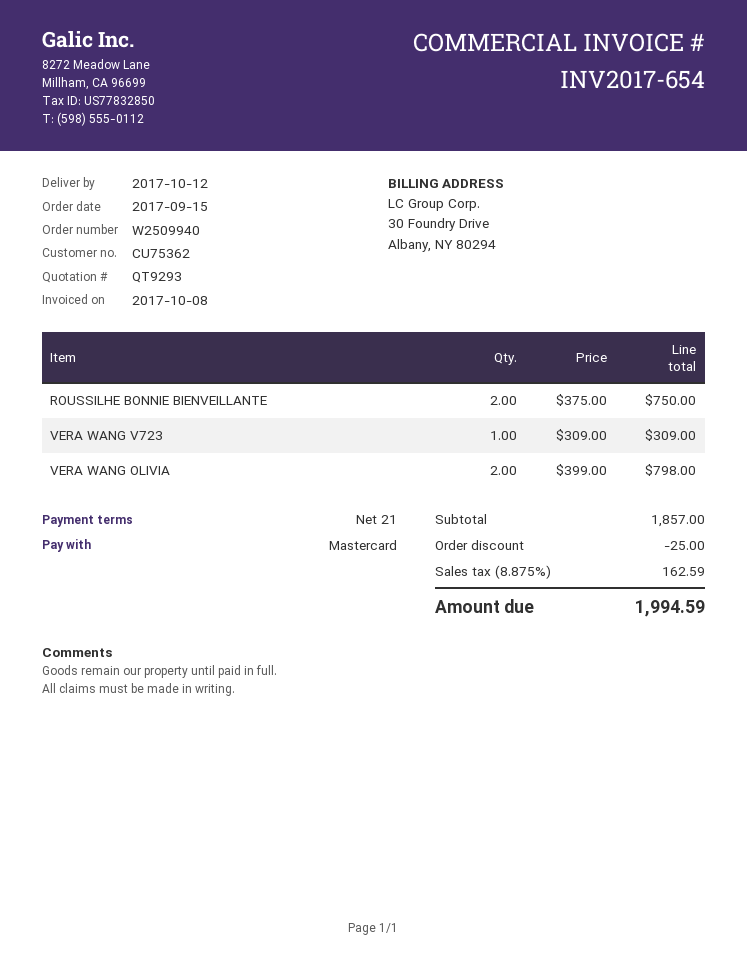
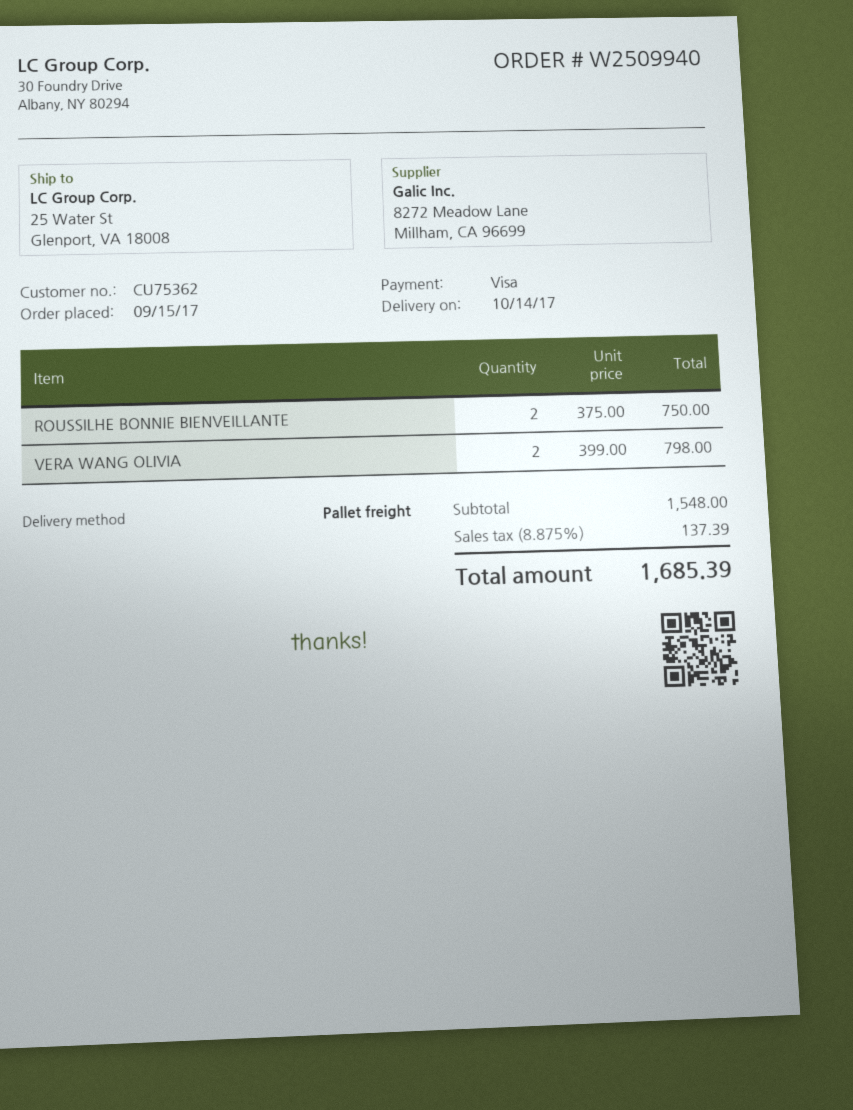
delivery date: 2017-10-12 -> 2017-10-14
payment method: Mastercard -> Visa
VERA WANG V723: 1 x 309.00 = 309.00 -> none
subtotal: 1857.00 -> 1548.00
discount: 25.00 -> none
tax: 8.875% = 162.59 -> 8.875% = 137.39
total: 1994.59 -> 1685.39

